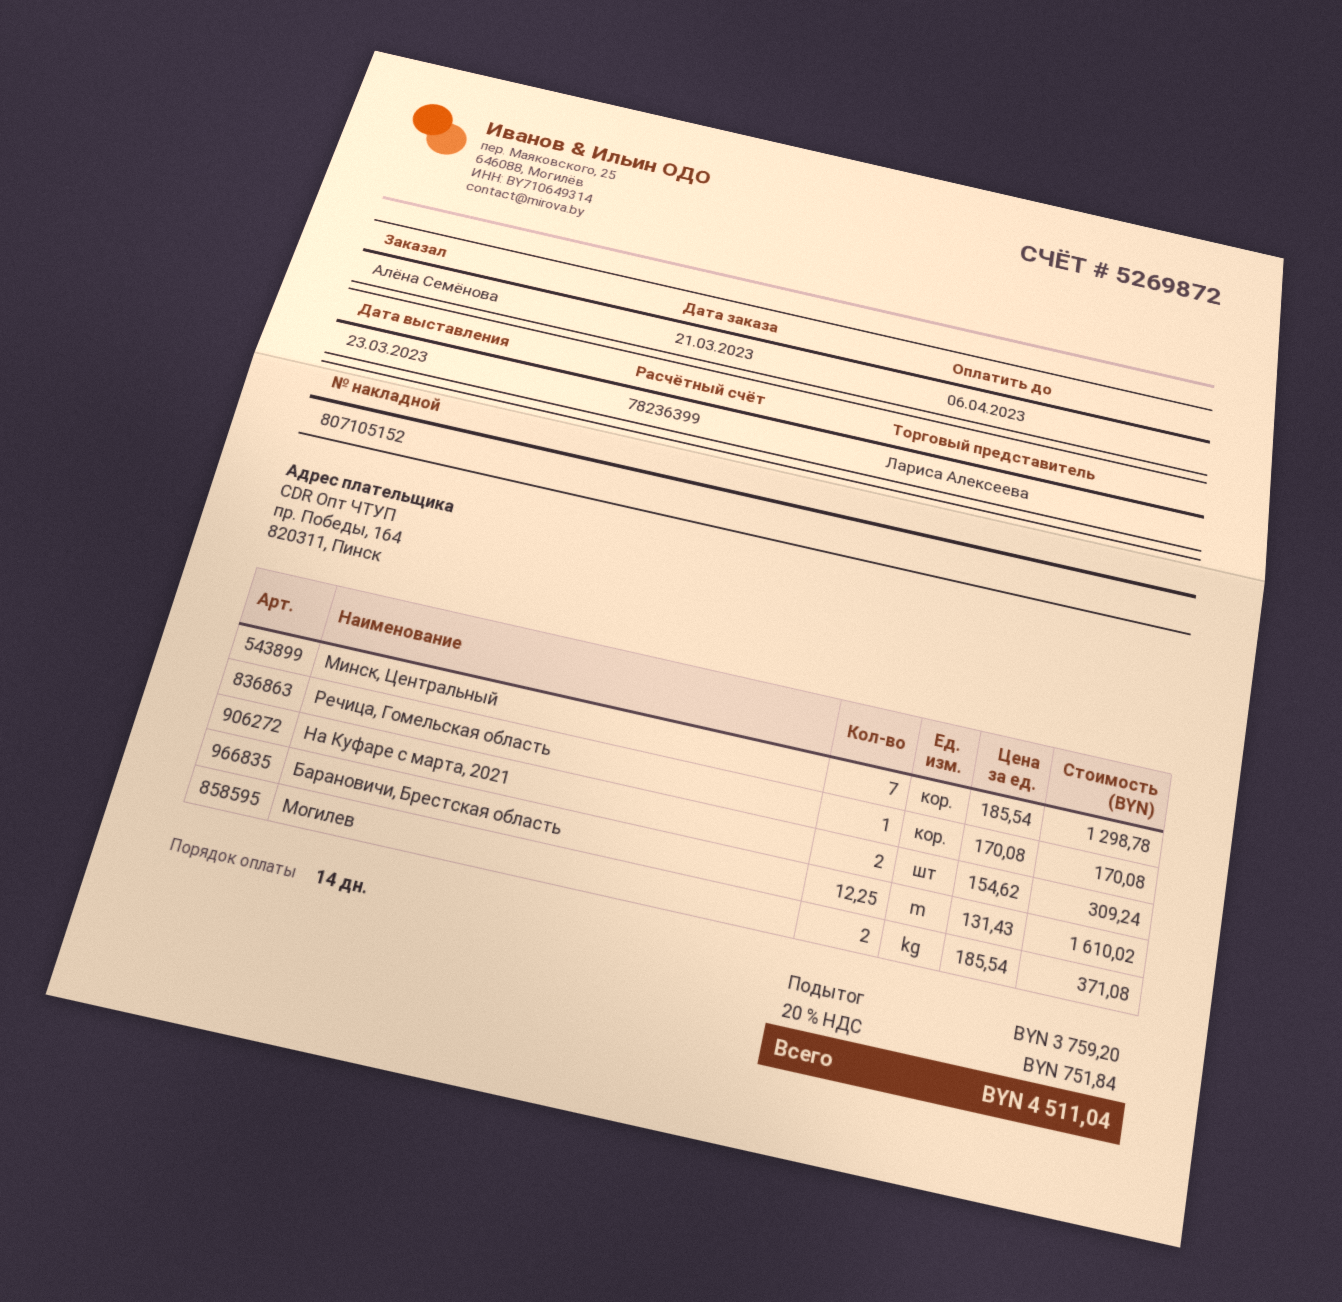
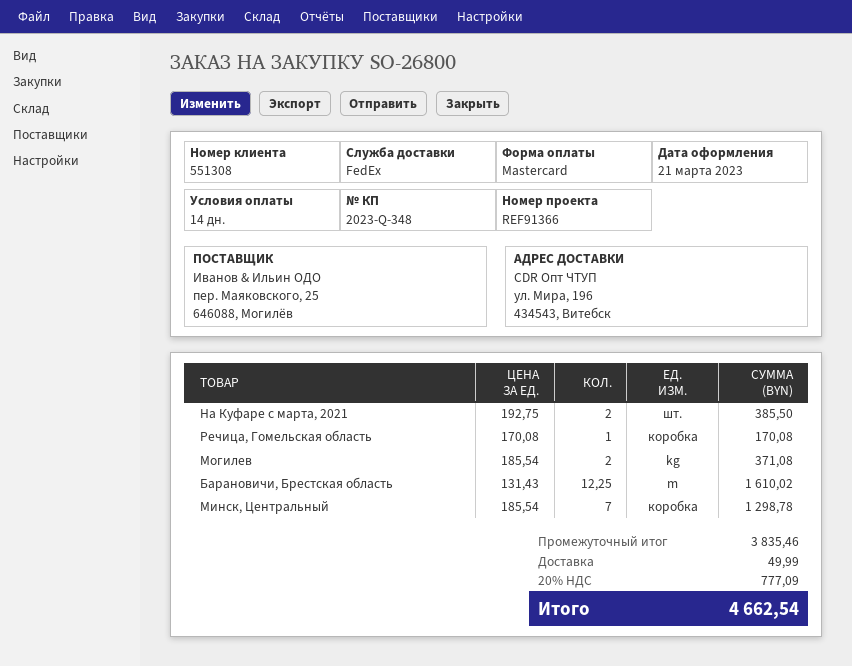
На Куфаре с марта, 2021: 2 x 154.62 = 309.24 -> 2 x 192.75 = 385.50
subtotal: 3759.20 -> 3835.46
shipping: none -> 49.99
tax: 20% = 751.84 -> 20% = 777.09
total: 4511.04 -> 4662.54

